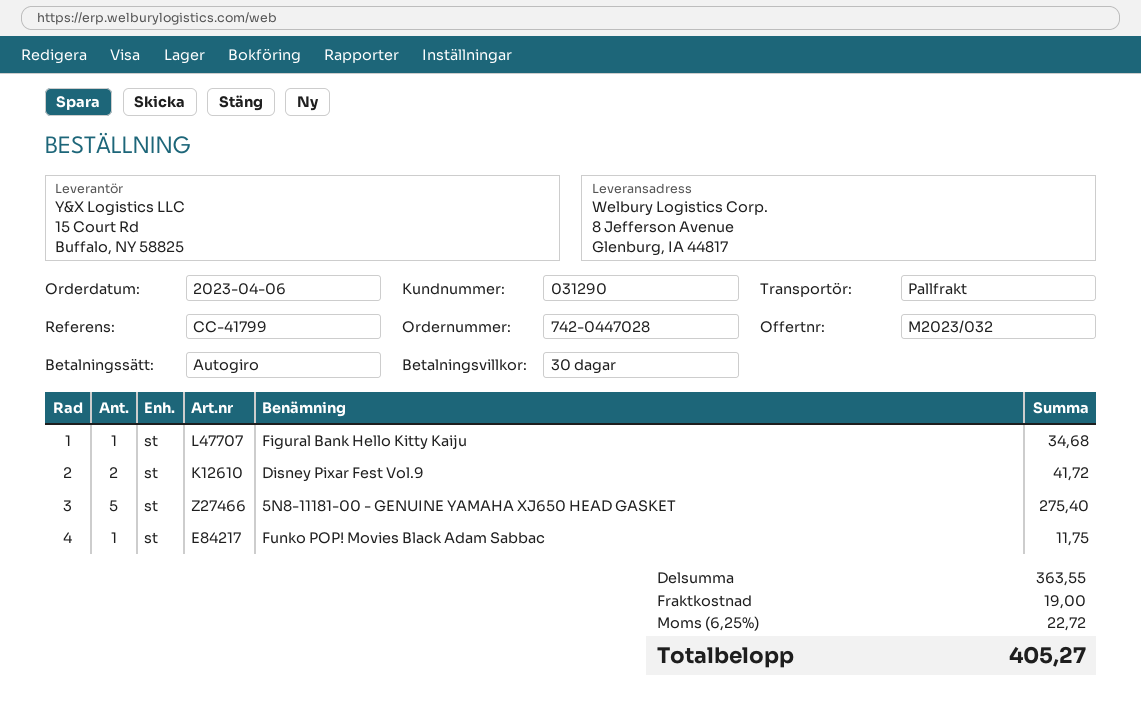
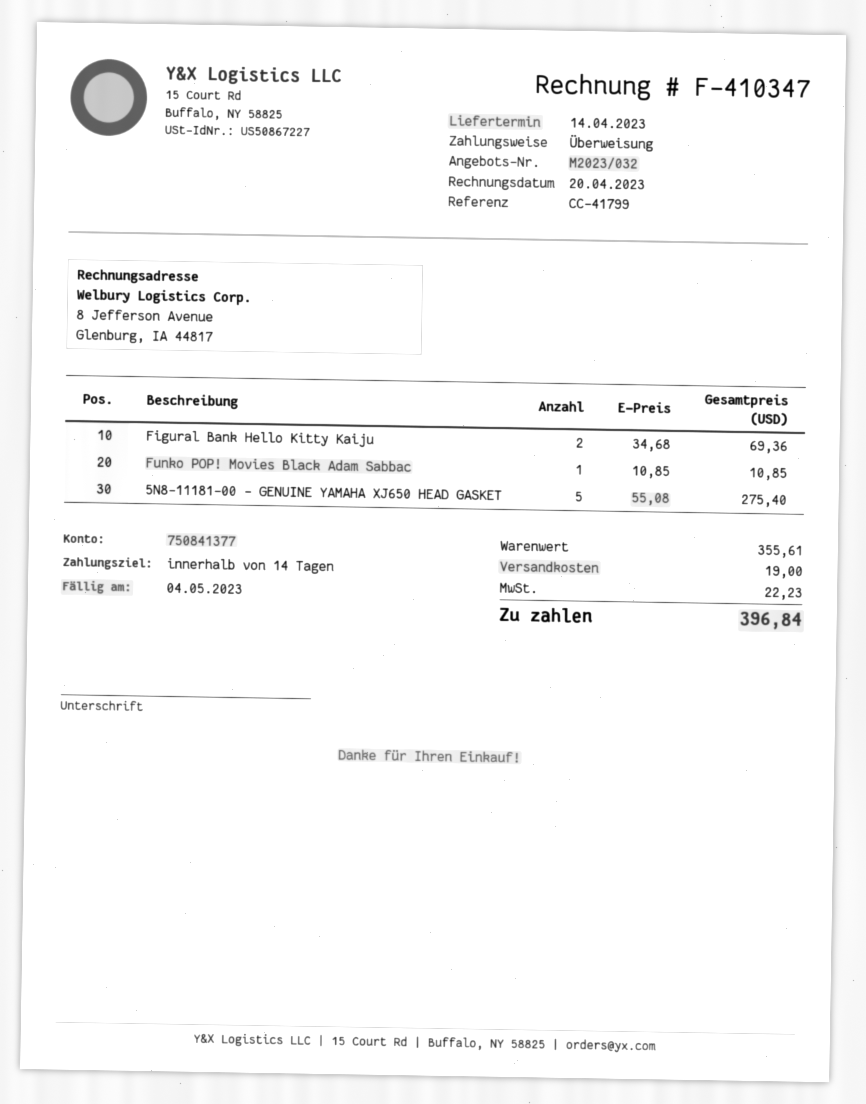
payment terms: 30 days -> 14 days
payment method: direct debit -> bank transfer
Figural Bank Hello Kitty Kaiju: 1 for 34.68 -> 2 for 69.36
Disney Pixar Fest Vol.9: 2 for 41.72 -> none
Funko POP! Movies Black Adam Sabbac: 1 for 11.75 -> 1 for 10.85
subtotal: 363.55 -> 355.61
tax: 22.72 -> 22.23
total: 405.27 -> 396.84

